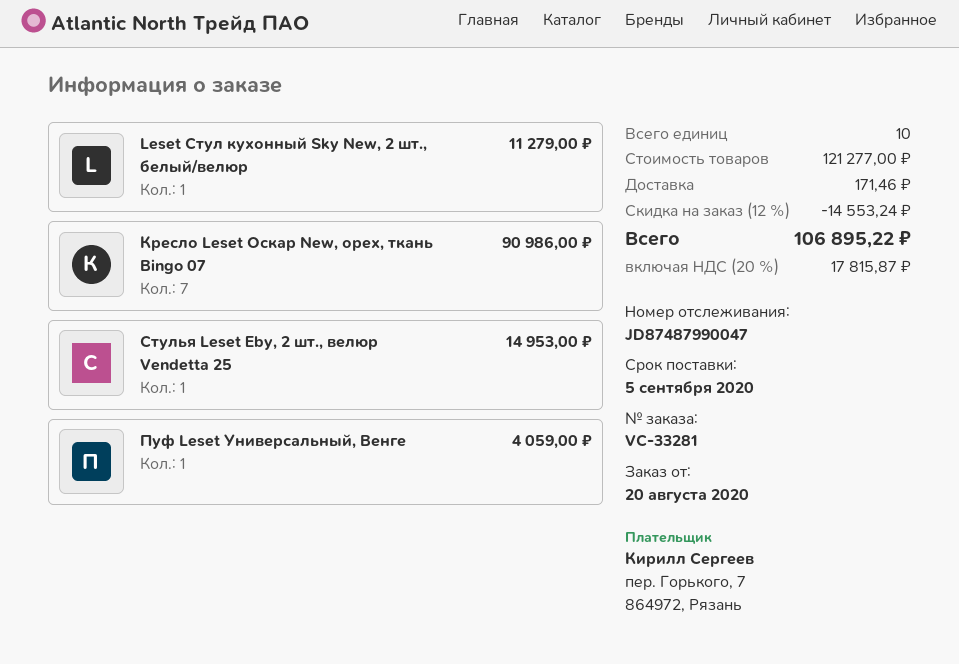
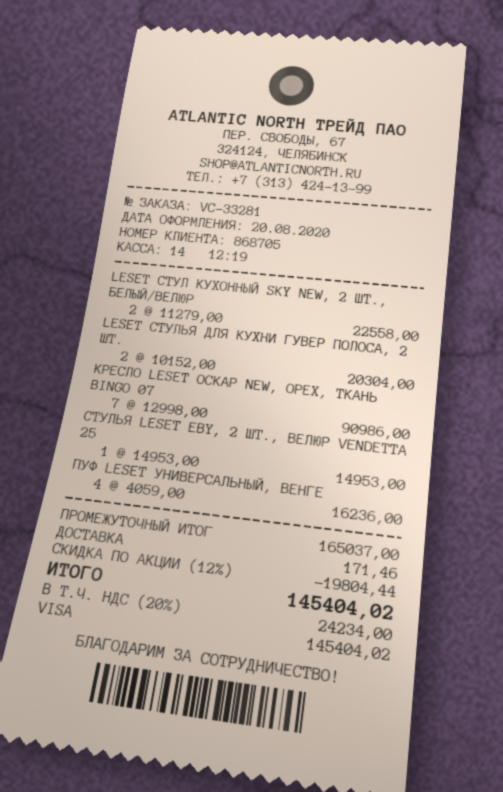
Leset Стул кухонный Sky New, 2 шт., белый/велюр: 1 for 11279.00 -> 2 for 22558.00
Пуф Leset Универсальный, Венге: 1 for 4059.00 -> 4 for 16236.00
LESET СТУЛЬЯ ДЛЯ КУХНИ ГУВЕР ПОЛОСА, 2 ШТ.: none -> 2 for 20304.00
subtotal: 121277.00 -> 165037.00
discount: 12% = 14553.24 -> 12% = 19804.44
tax: 20% = 17815.87 -> 20% = 24234.00
total: 106895.22 -> 145404.02

